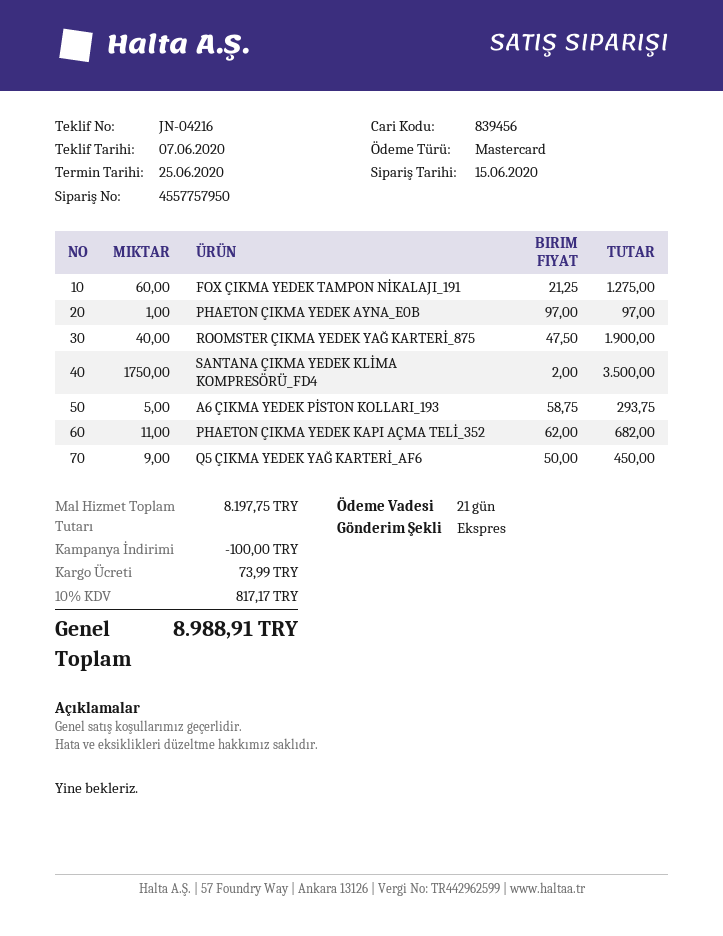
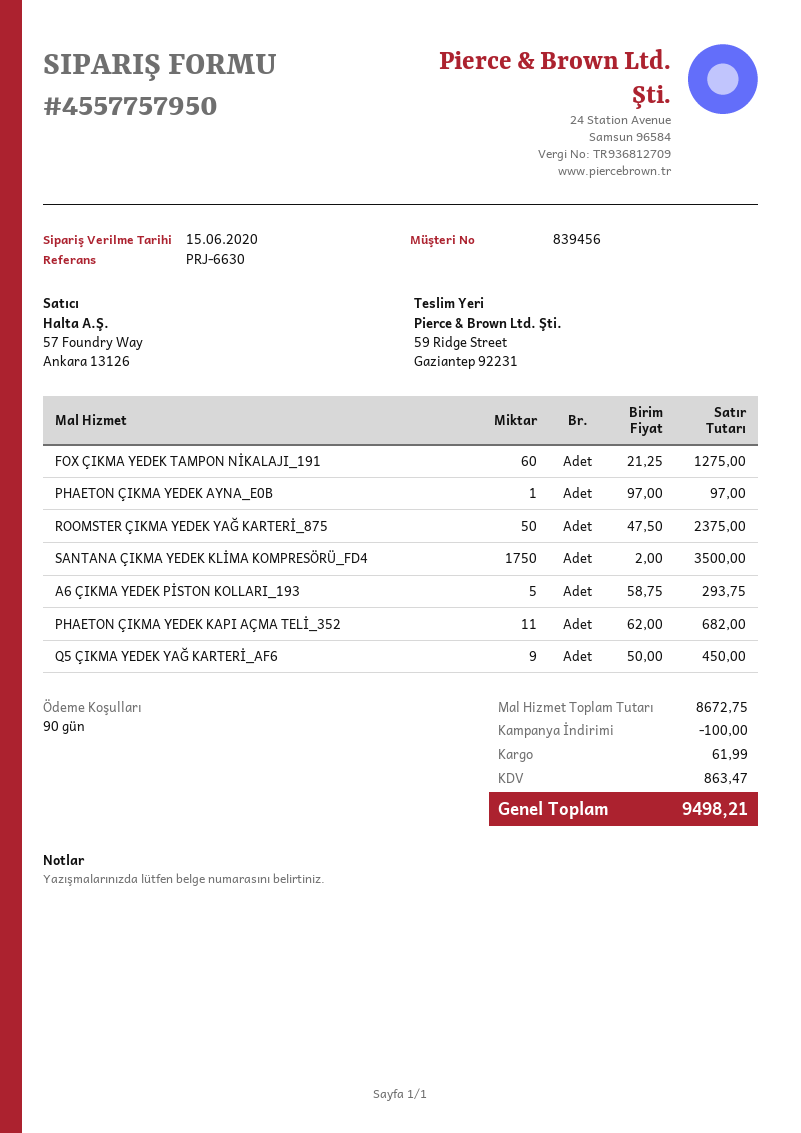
payment terms: 21 days -> 90 days
ROOMSTER ÇIKMA YEDEK YAĞ KARTERİ_875: 40 x 47.50 = 1900.00 -> 50 x 47.50 = 2375.00
subtotal: 8197.75 -> 8672.75
shipping: 73.99 -> 61.99
tax: 817.17 -> 863.47
total: 8988.91 -> 9498.21

